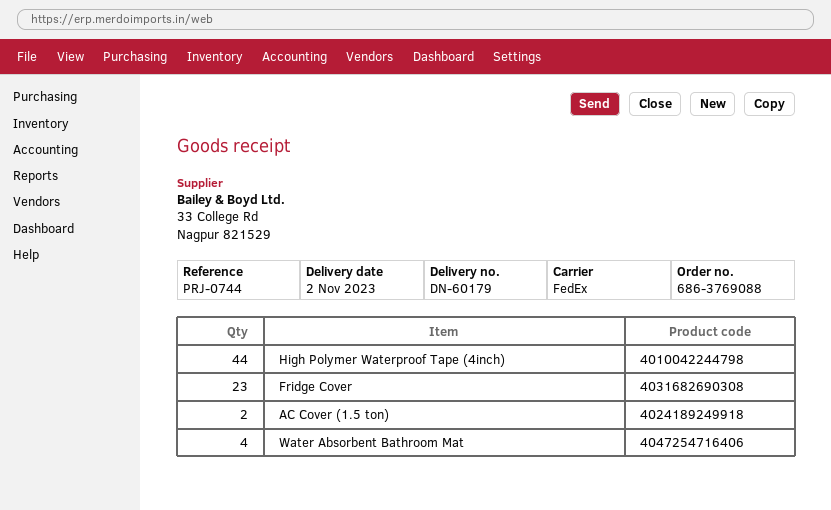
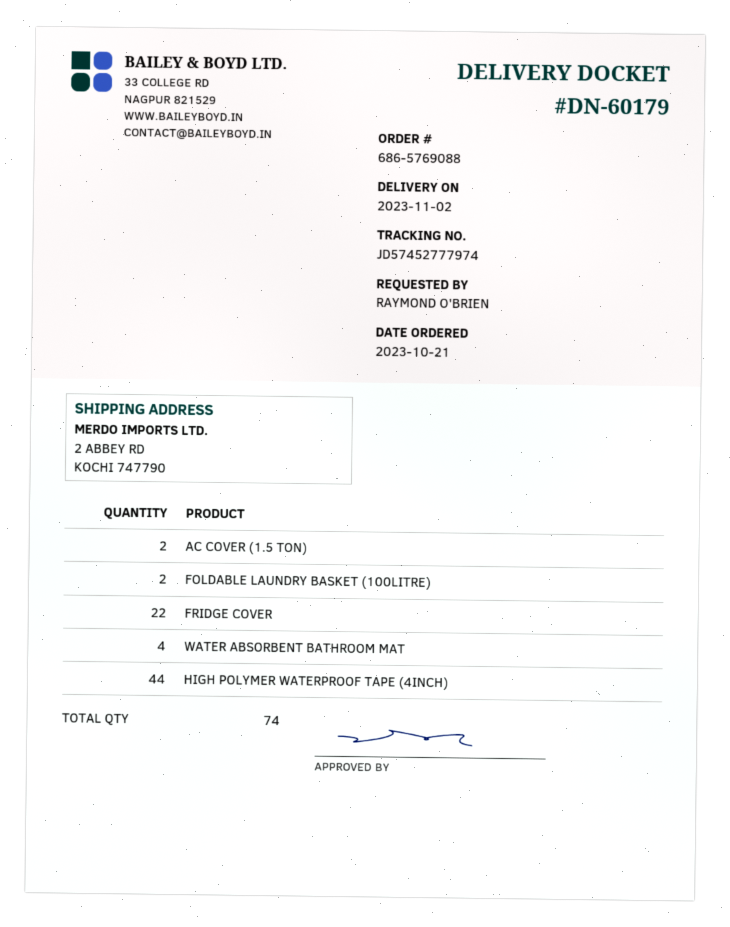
order number: 686-3769088 -> 686-5769088
Fridge Cover: 23 -> 22
FOLDABLE LAUNDRY BASKET (100LITRE): none -> 2

